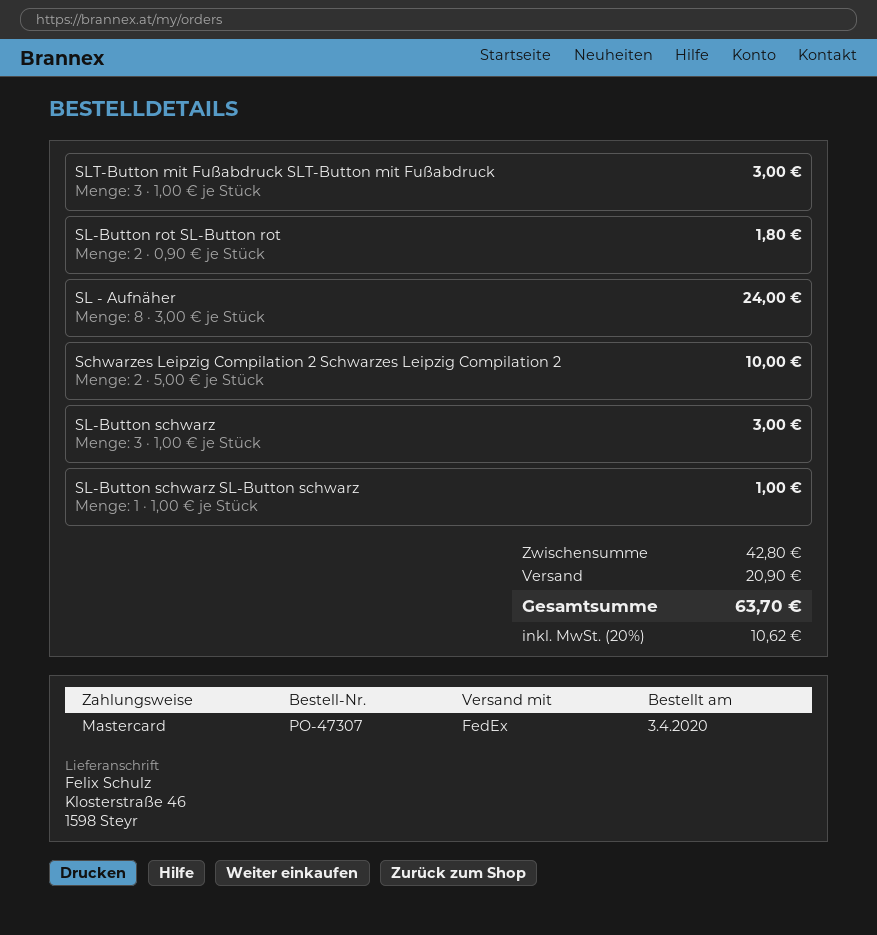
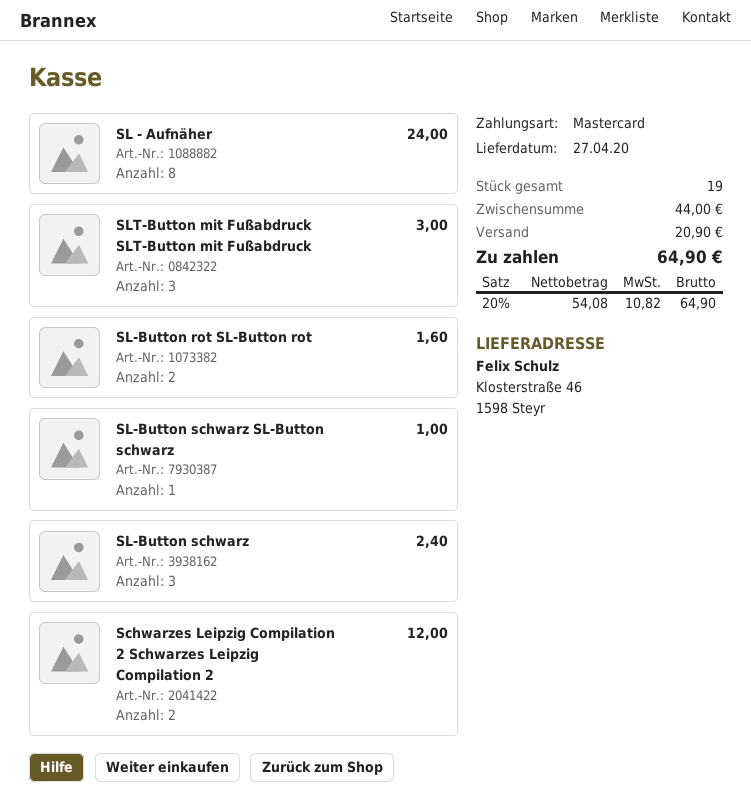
SL-Button rot SL-Button rot: 2 for 1.80 -> 2 for 1.60
Schwarzes Leipzig Compilation 2 Schwarzes Leipzig Compilation 2: 2 for 10.00 -> 2 for 12.00
SL-Button schwarz: 3 for 3.00 -> 3 for 2.40
subtotal: 42.80 -> 44.00
tax: 20% = 10.62 -> 20% = 10.82
total: 63.70 -> 64.90

